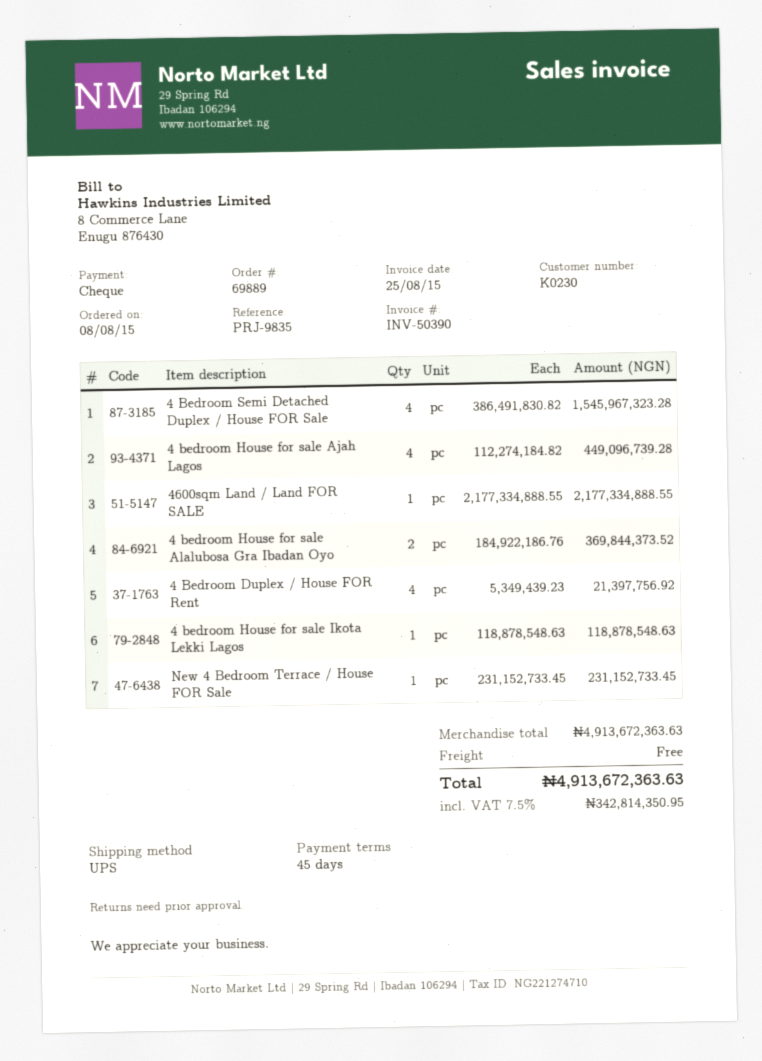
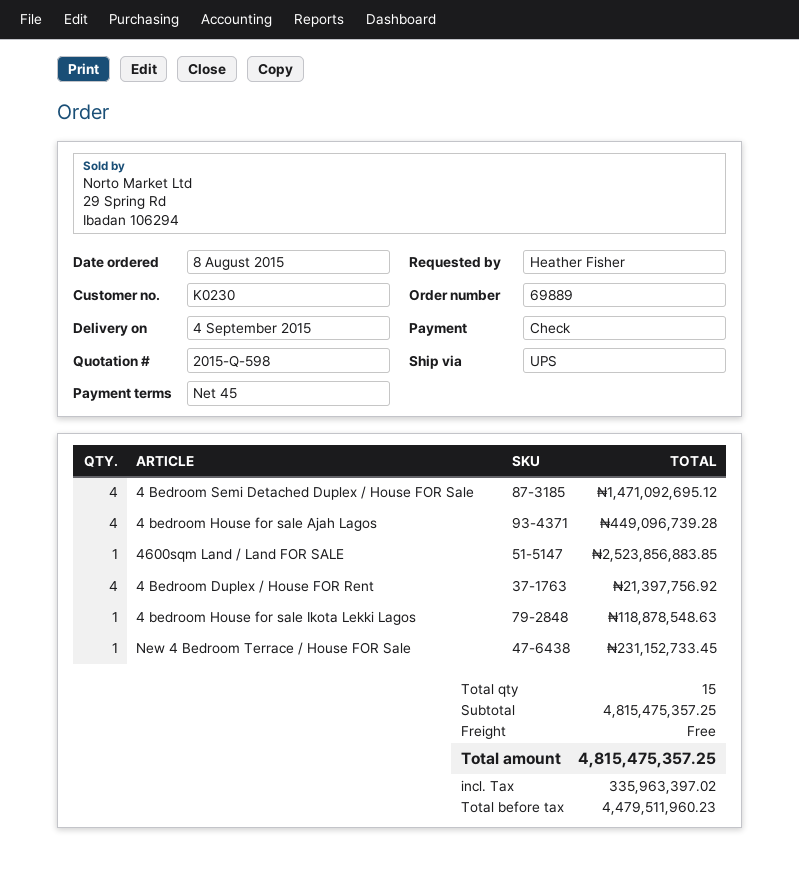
4 Bedroom Semi Detached Duplex / House FOR Sale: 4 for 1545967323.28 -> 4 for 1471092695.12
4600sqm Land / Land FOR SALE: 1 for 2177334888.55 -> 1 for 2523856883.85
4 bedroom House for sale Alalubosa Gra Ibadan Oyo: 2 for 369844373.52 -> none
subtotal: 4913672363.63 -> 4815475357.25
tax: 342814350.95 -> 335963397.02
total: 4913672363.63 -> 4815475357.25

